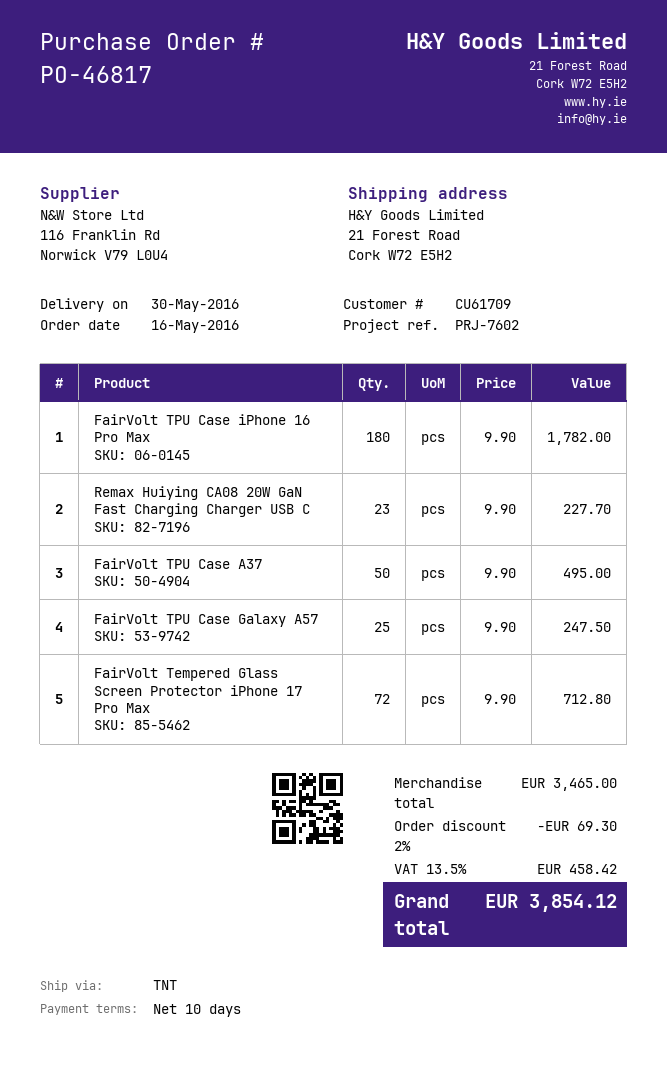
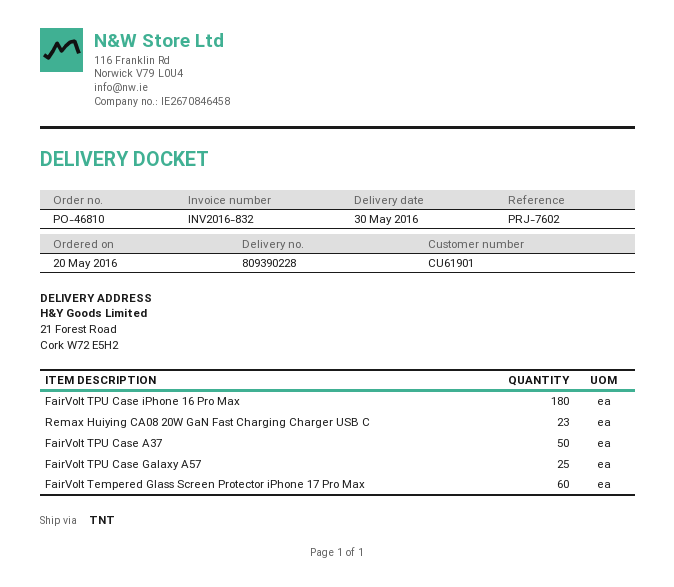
order number: PO-46817 -> PO-46810
order date: 2016-05-16 -> 2016-05-20
customer number: CU61709 -> CU61901
FairVolt Tempered Glass Screen Protector iPhone 17 Pro Max: 72 -> 60

